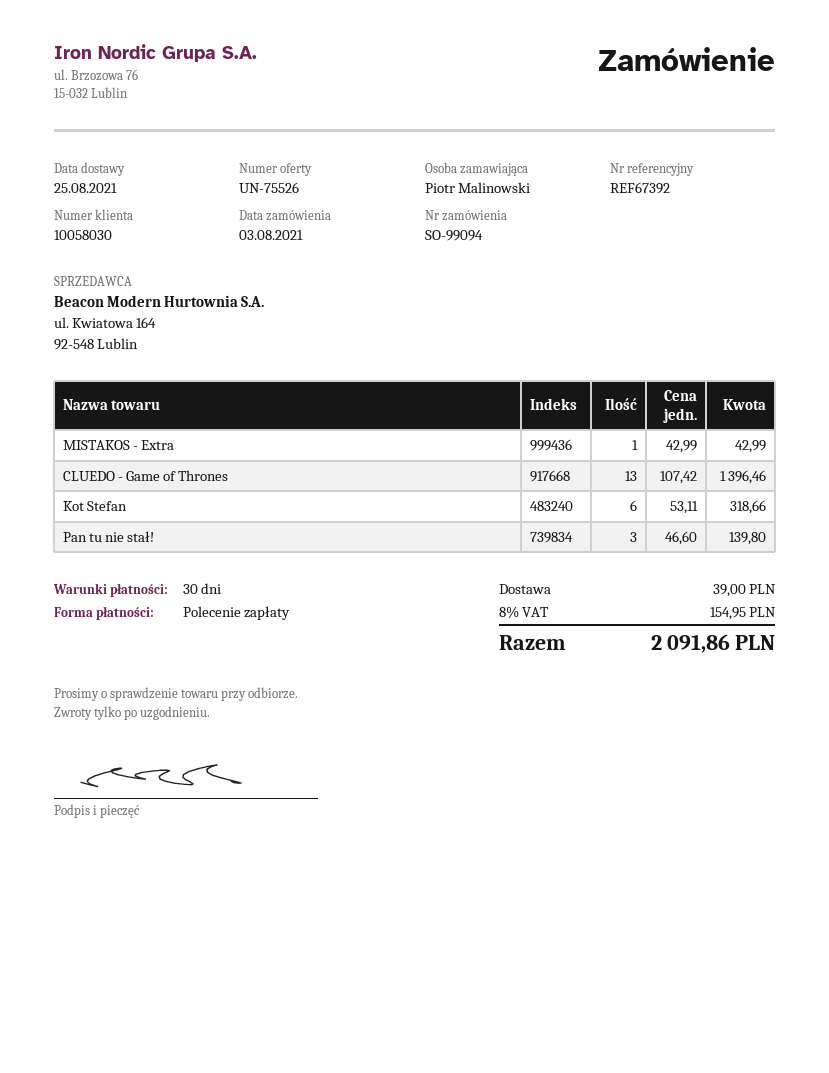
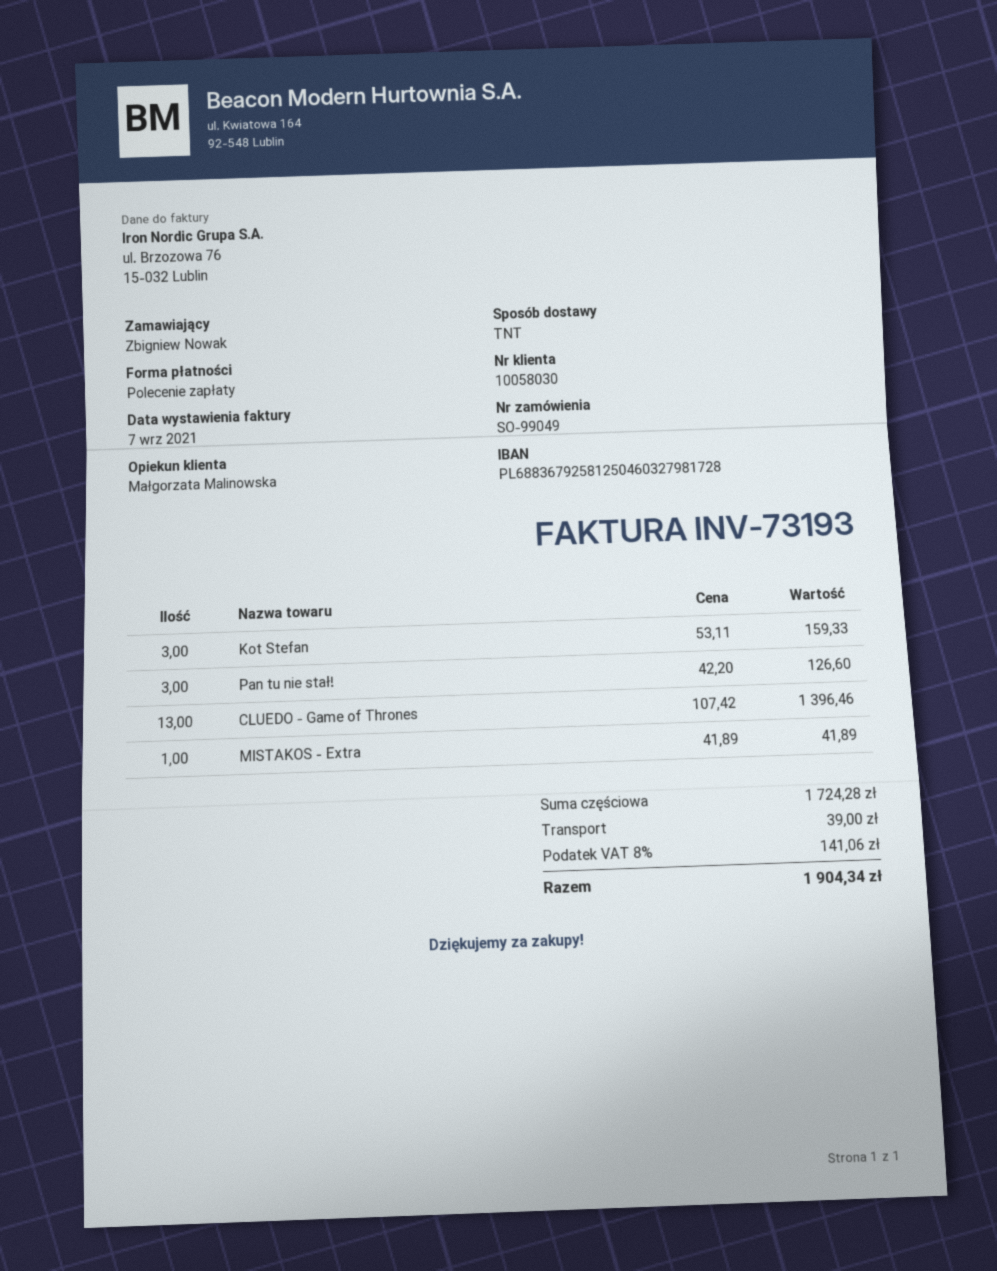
order number: SO-99094 -> SO-99049
ordered by: Piotr Malinowski -> Zbigniew Nowak
MISTAKOS - Extra: 1 x 42.99 = 42.99 -> 1 x 41.89 = 41.89
Kot Stefan: 6 x 53.11 = 318.66 -> 3 x 53.11 = 159.33
Pan tu nie stał!: 3 x 46.60 = 139.80 -> 3 x 42.20 = 126.60
tax: 8% = 154.95 -> 8% = 141.06
total: 2091.86 -> 1904.34

